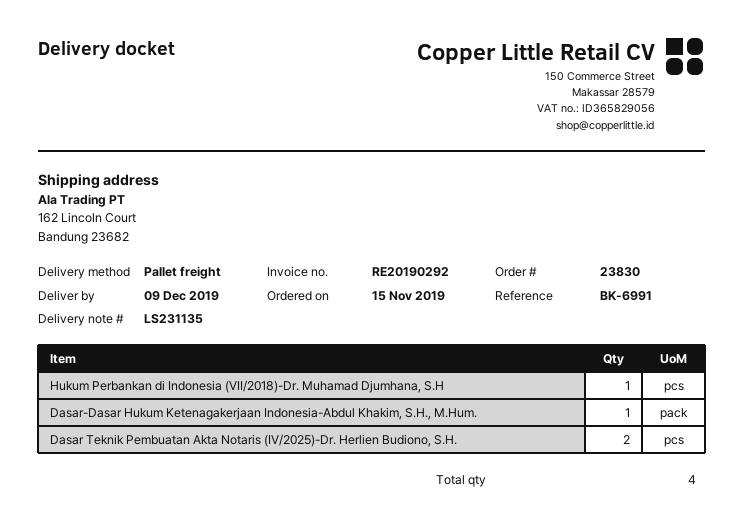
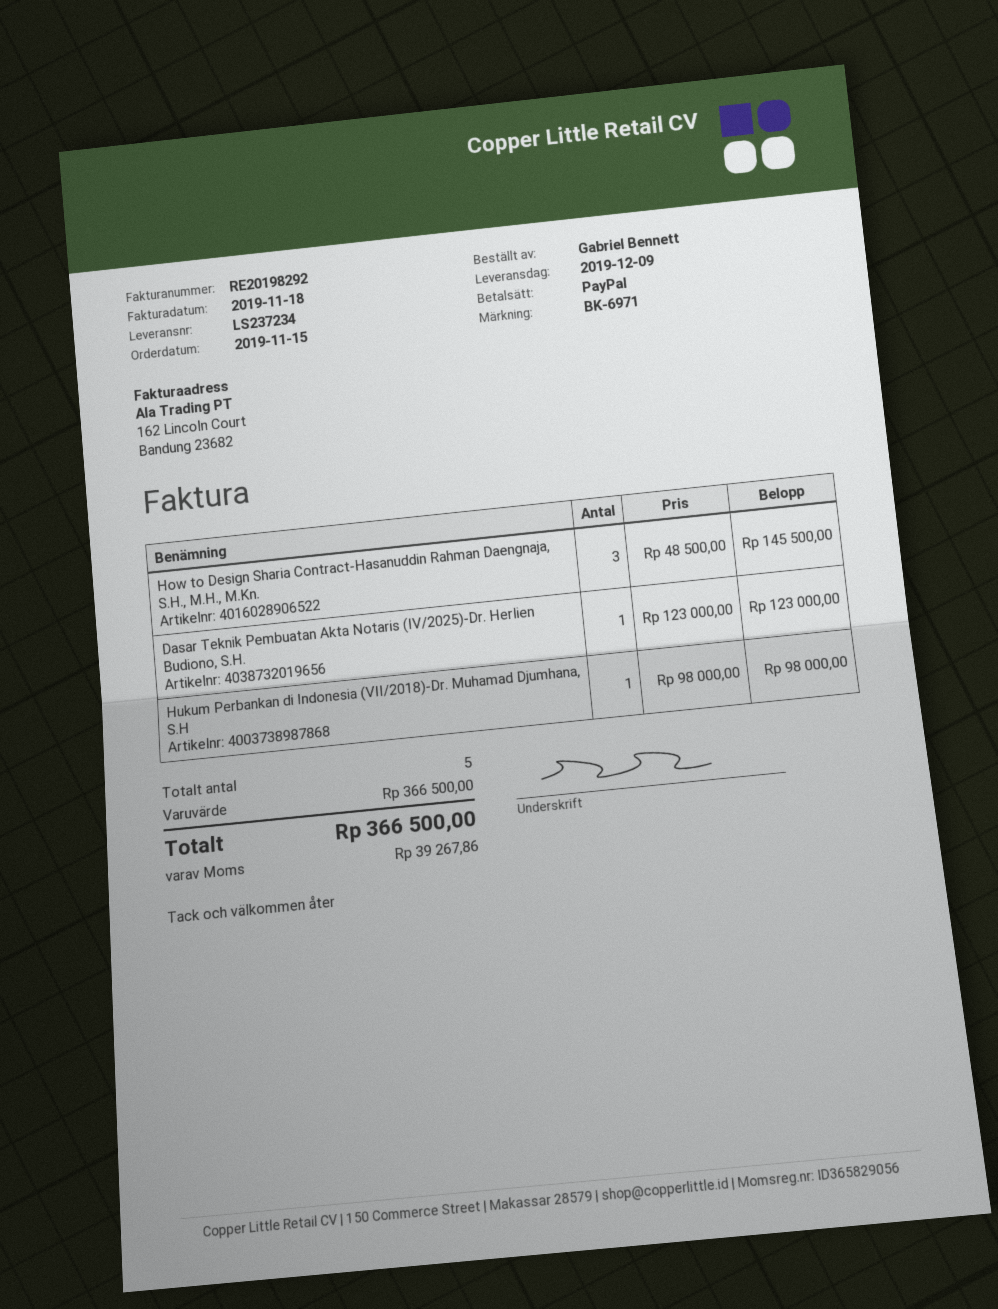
delivery note number: LS231135 -> LS237234
invoice number: RE20190292 -> RE20198292
reference: BK-6991 -> BK-6971
Dasar-Dasar Hukum Ketenagakerjaan Indonesia-Abdul Khakim, S.H., M.Hum.: 1 -> none
Dasar Teknik Pembuatan Akta Notaris (IV/2025)-Dr. Herlien Budiono, S.H.: 2 -> 1
How to Design Sharia Contract-Hasanuddin Rahman Daengnaja, S.H., M.H., M.Kn.: none -> 3
total quantity: 4 -> 5

